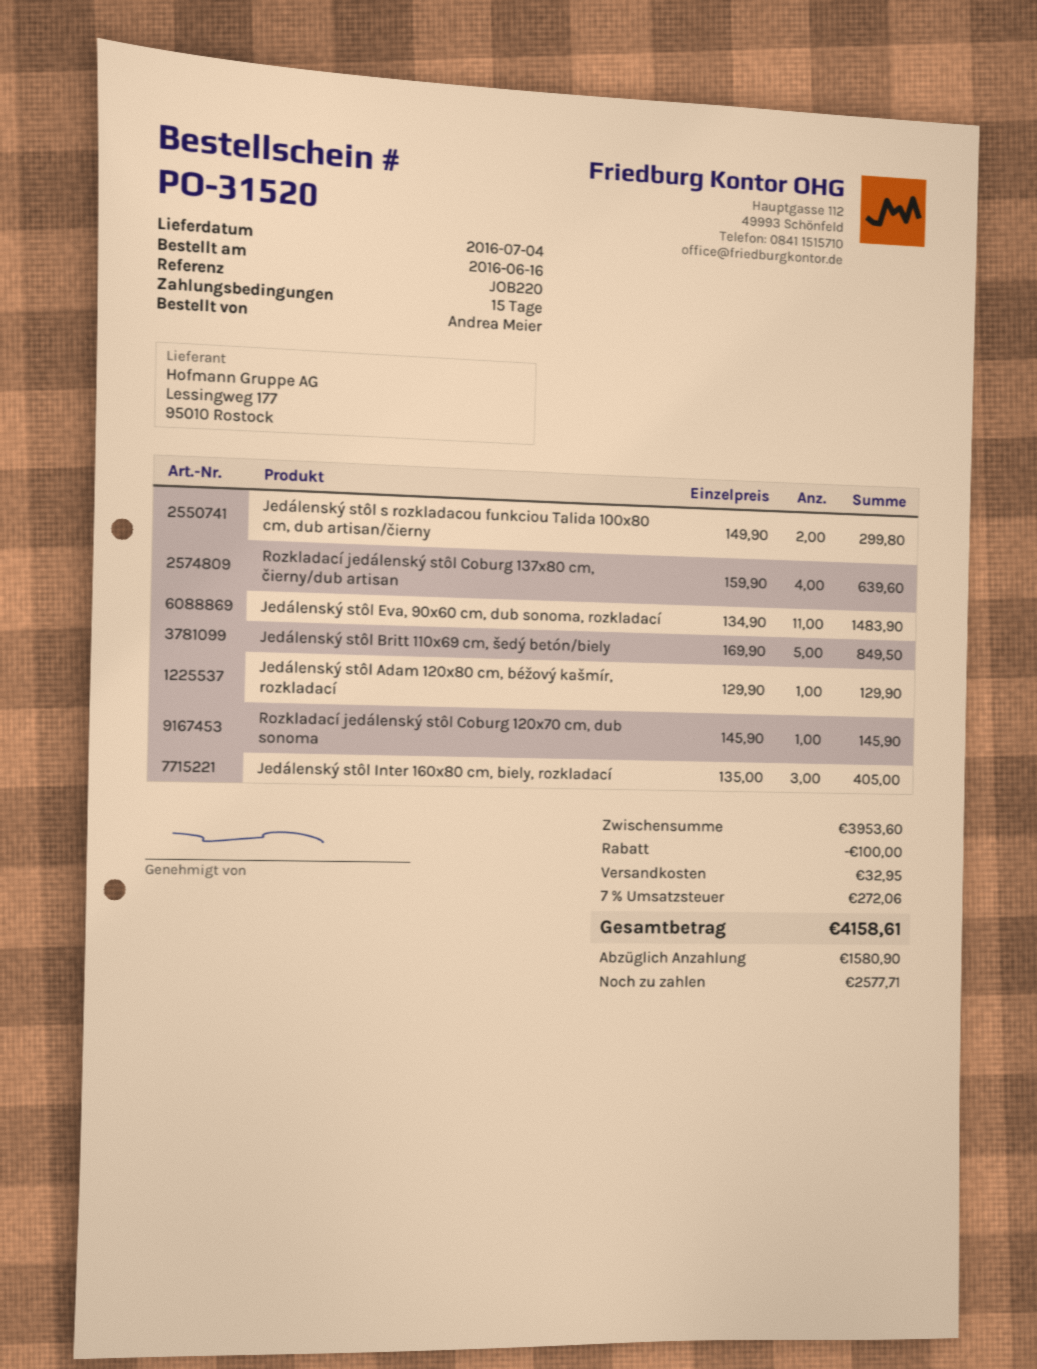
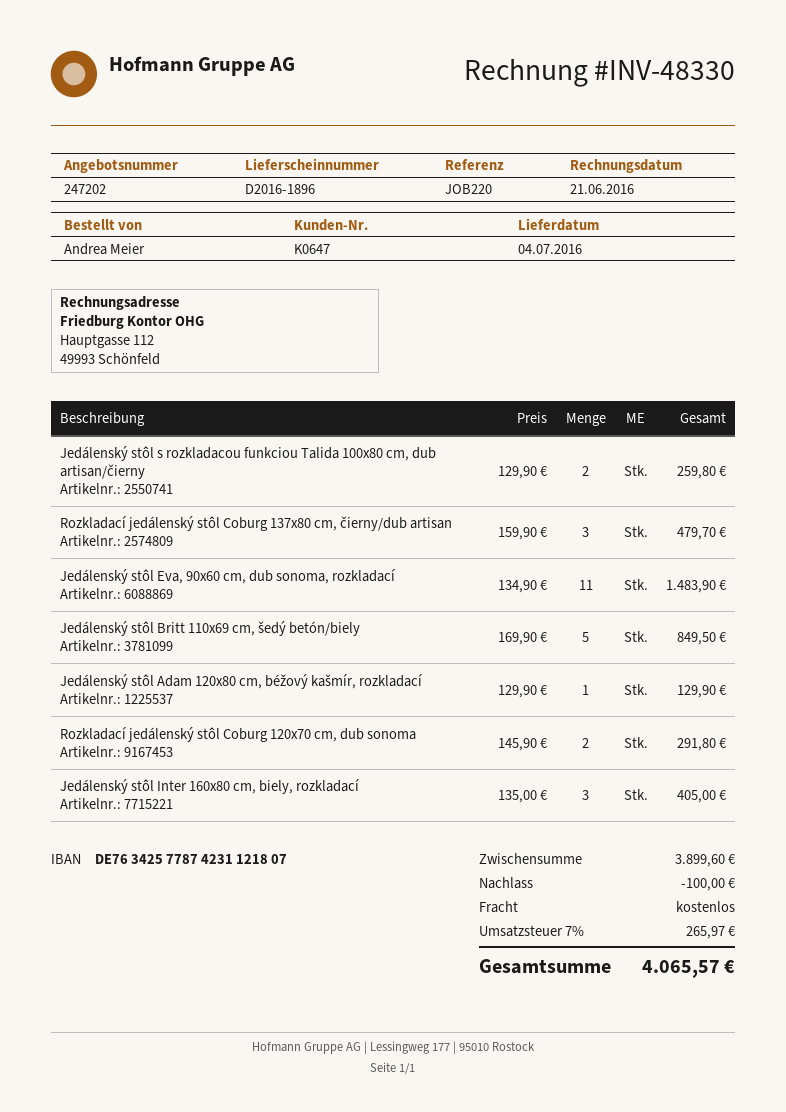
Jedálenský stôl s rozkladacou funkciou Talida 100x80 cm, dub artisan/čierny: 2 x 149.90 = 299.80 -> 2 x 129.90 = 259.80
Rozkladací jedálenský stôl Coburg 137x80 cm, čierny/dub artisan: 4 x 159.90 = 639.60 -> 3 x 159.90 = 479.70
Rozkladací jedálenský stôl Coburg 120x70 cm, dub sonoma: 1 x 145.90 = 145.90 -> 2 x 145.90 = 291.80
subtotal: 3953.60 -> 3899.60
shipping: 32.95 -> 0.00
tax: 7% = 272.06 -> 7% = 265.97
total: 4158.61 -> 4065.57

